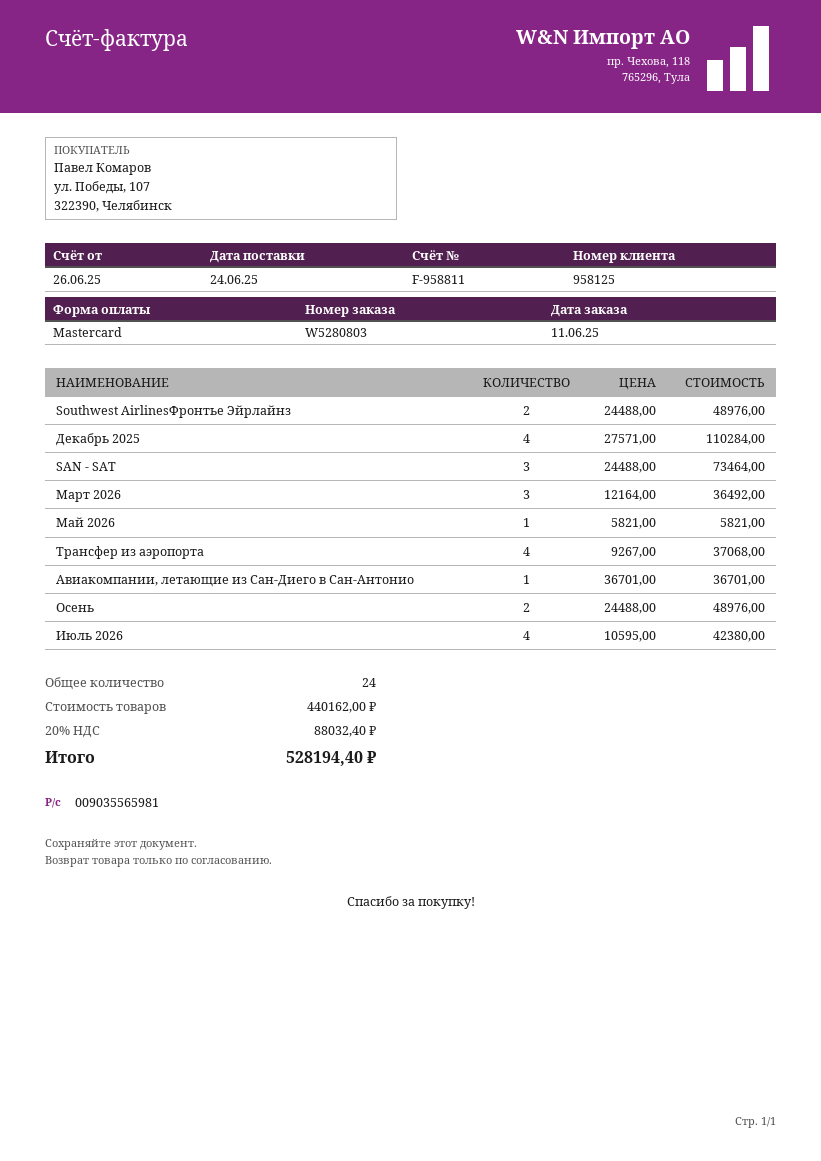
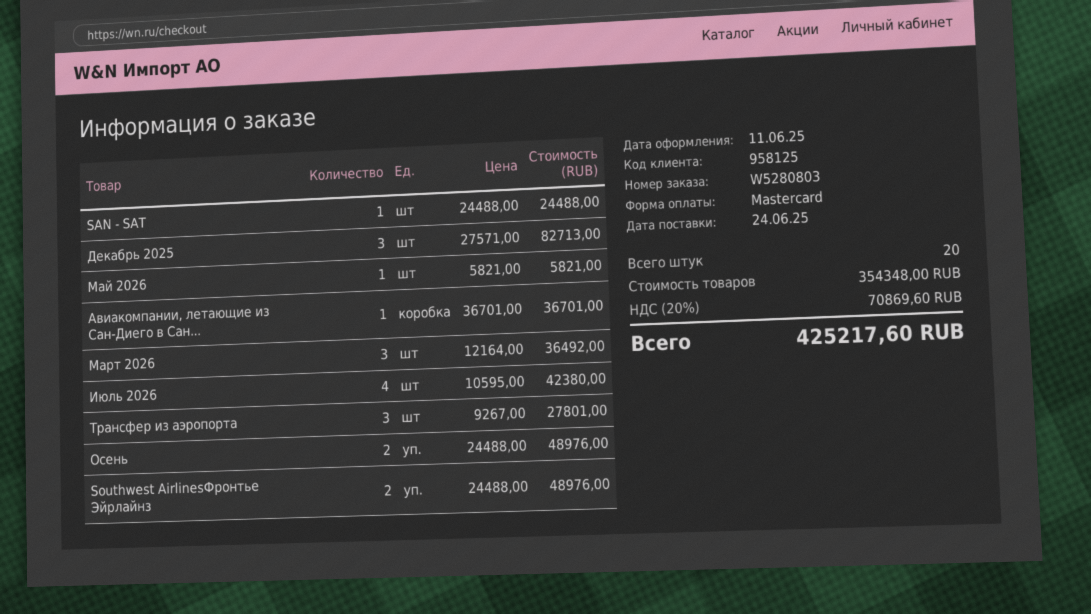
Декабрь 2025: 4 x 27571.00 = 110284.00 -> 3 x 27571.00 = 82713.00
SAN - SAT: 3 x 24488.00 = 73464.00 -> 1 x 24488.00 = 24488.00
Трансфер из аэропорта: 4 x 9267.00 = 37068.00 -> 3 x 9267.00 = 27801.00
total quantity: 24 -> 20
subtotal: 440162.00 -> 354348.00
tax: 20% = 88032.40 -> 20% = 70869.60
total: 528194.40 -> 425217.60

